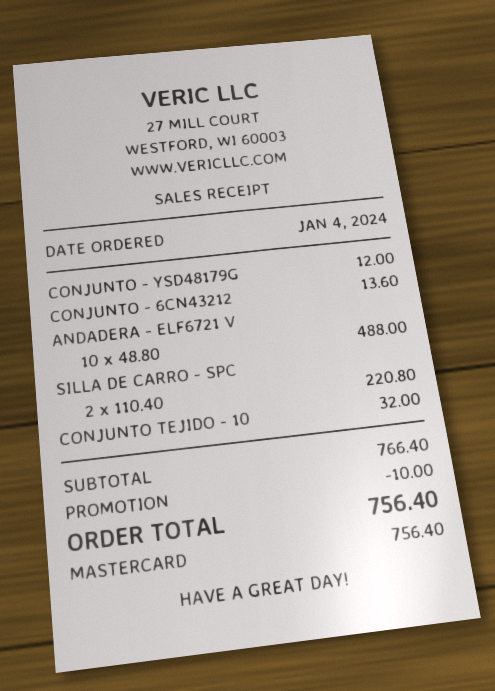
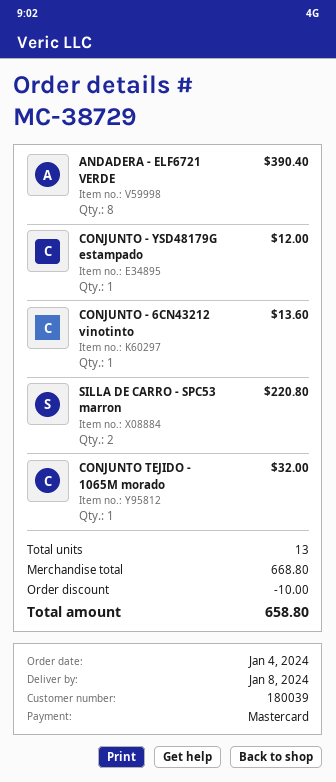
ANDADERA - ELF6721 V: 10 for 488.00 -> 8 for 390.40
subtotal: 766.40 -> 668.80
total: 756.40 -> 658.80

